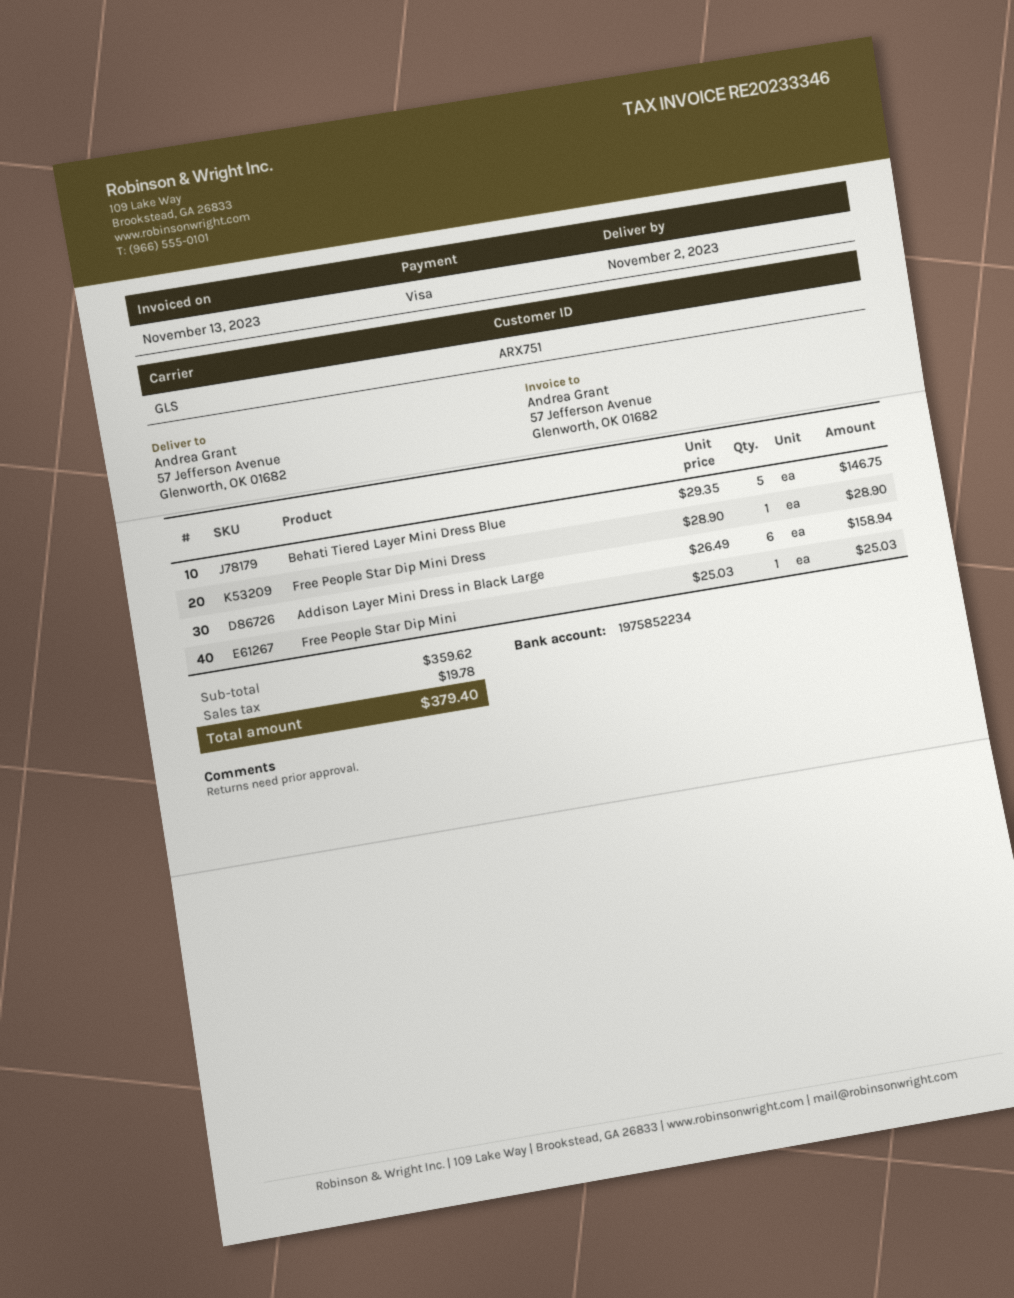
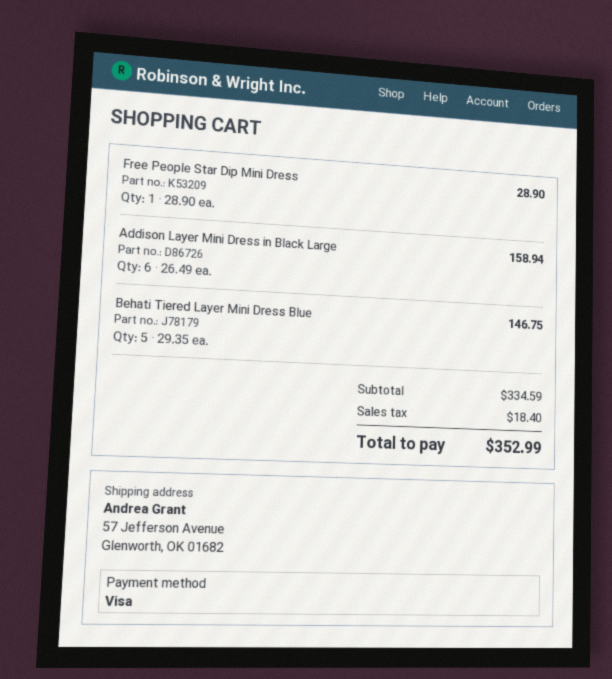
Free People Star Dip Mini: 1 x 25.03 = 25.03 -> none
subtotal: 359.62 -> 334.59
tax: 19.78 -> 18.40
total: 379.40 -> 352.99

